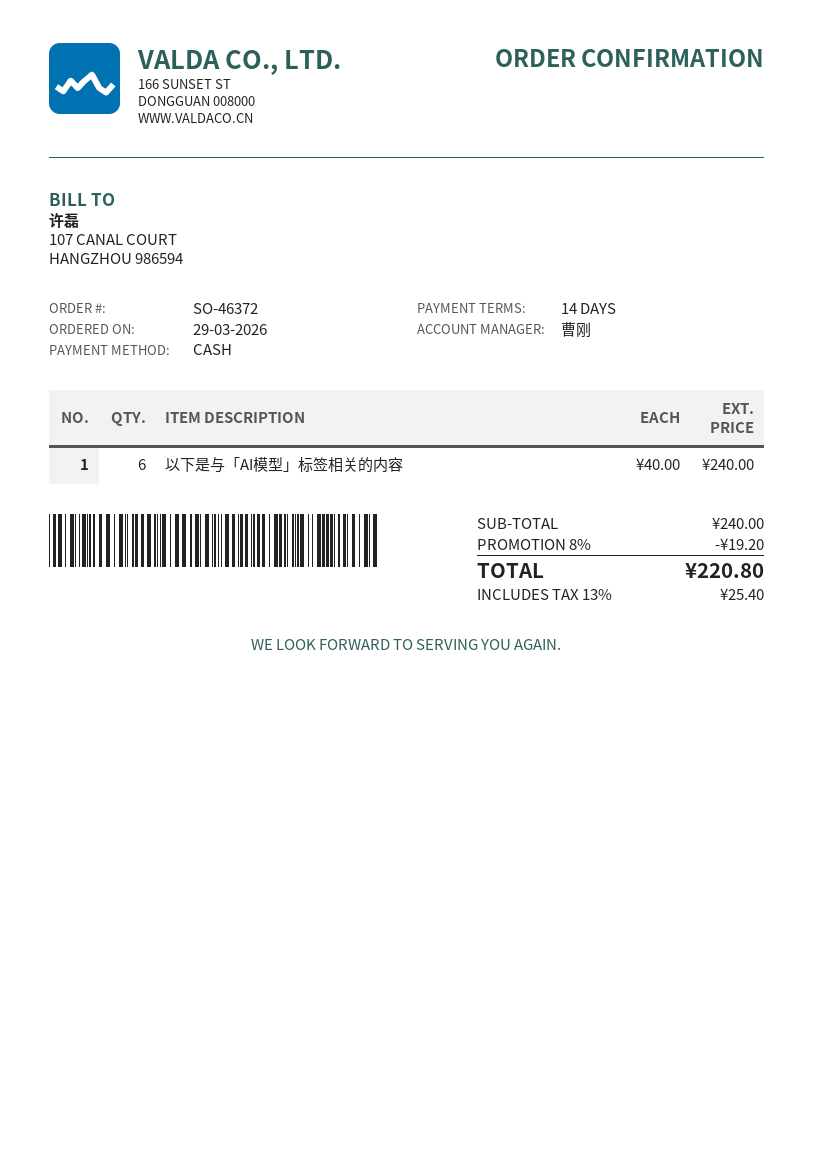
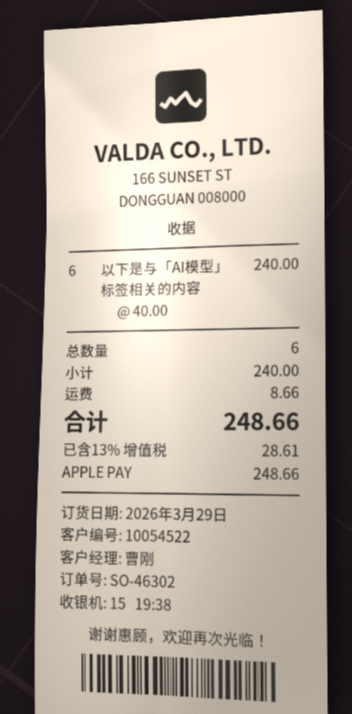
order number: SO-46372 -> SO-46302
payment method: cash -> Apple Pay
discount: 8% = 19.20 -> none
shipping: none -> 8.66
tax: 13% = 25.40 -> 13% = 28.61
total: 220.80 -> 248.66

